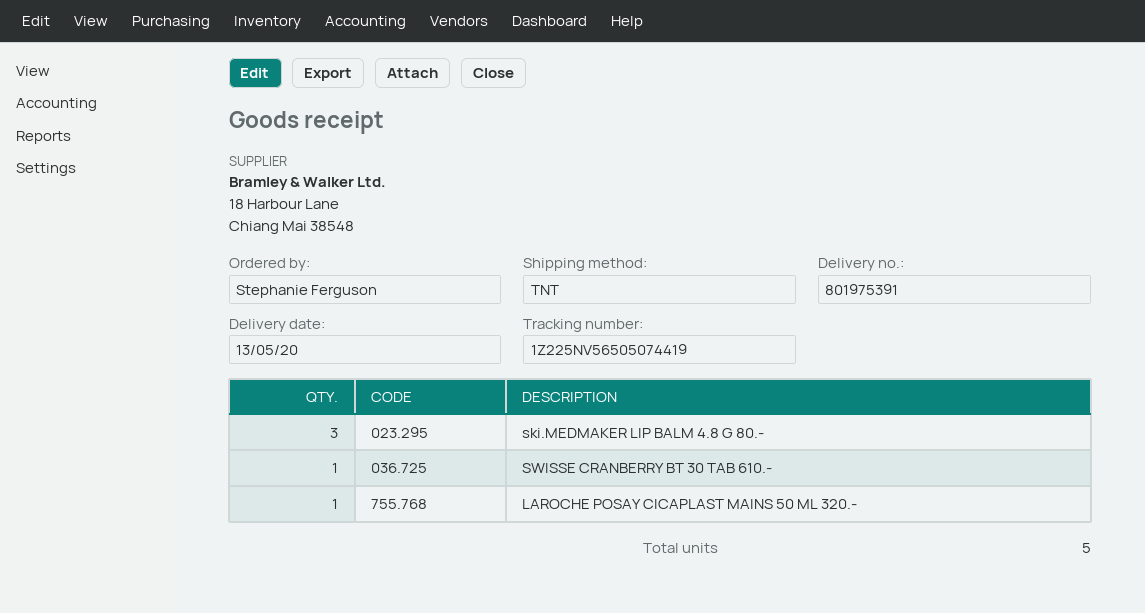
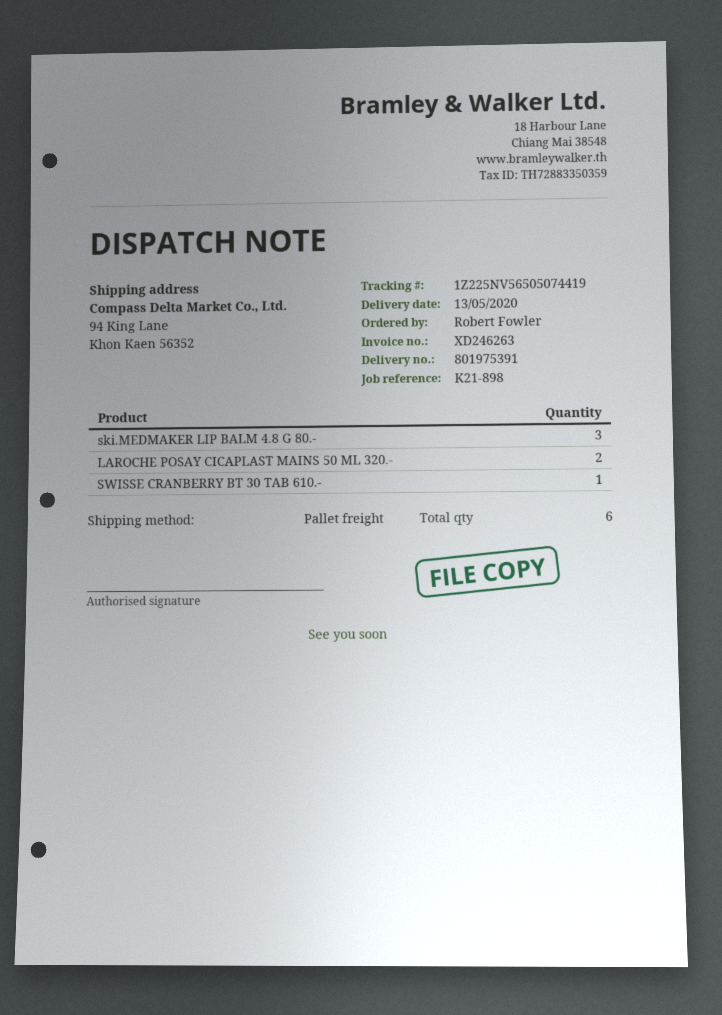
ordered by: Stephanie Ferguson -> Robert Fowler
shipping method: TNT -> pallet freight
LAROCHE POSAY CICAPLAST MAINS 50 ML 320.-: 1 -> 2
total quantity: 5 -> 6

